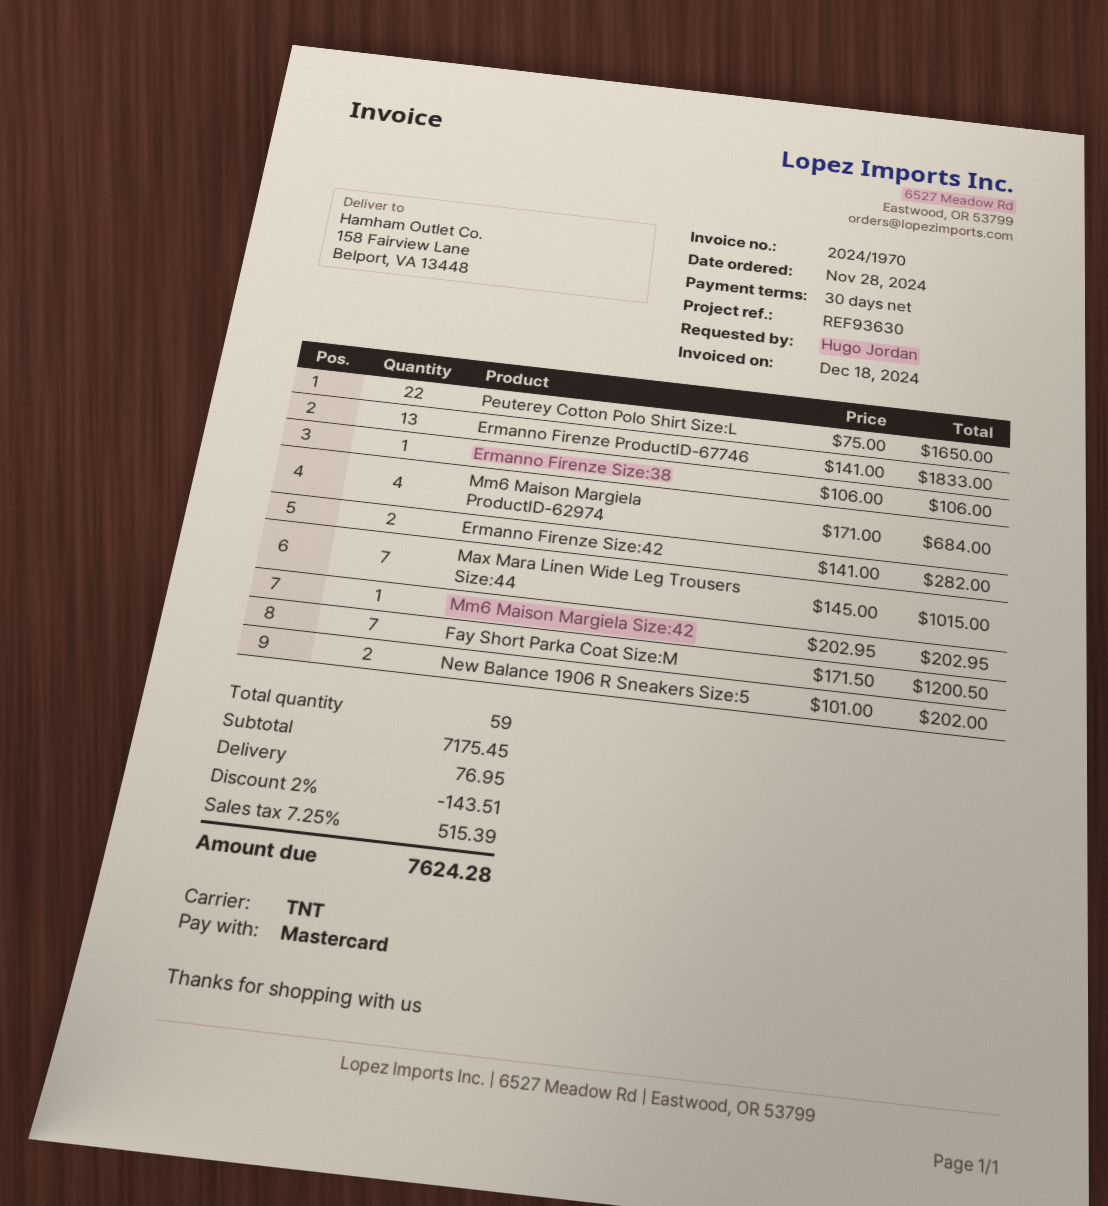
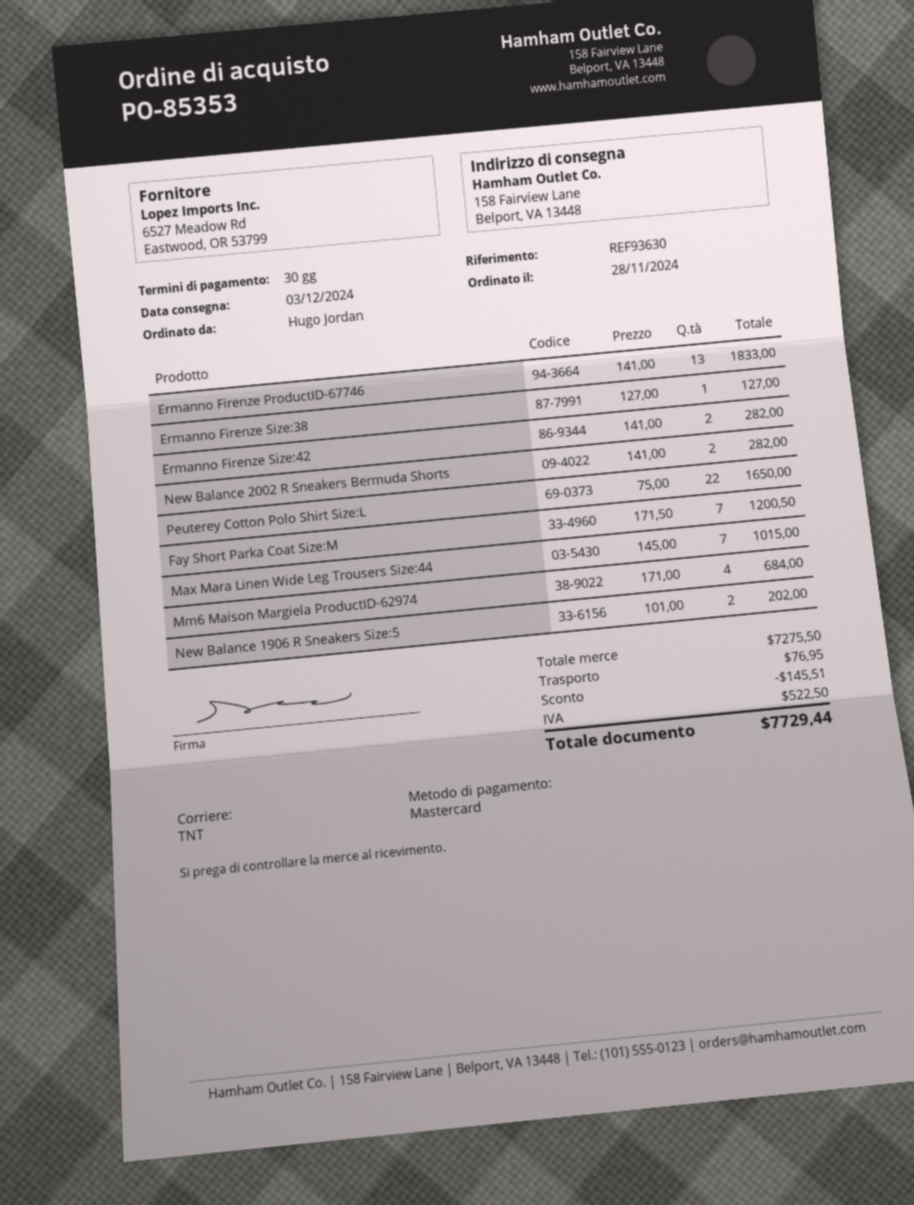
Ermanno Firenze Size:38: 1 x 106.00 = 106.00 -> 1 x 127.00 = 127.00
Mm6 Maison Margiela Size:42: 1 x 202.95 = 202.95 -> none
New Balance 2002 R Sneakers Bermuda Shorts: none -> 2 x 141.00 = 282.00
subtotal: 7175.45 -> 7275.50
discount: 143.51 -> 145.51
tax: 515.39 -> 522.50
total: 7624.28 -> 7729.44

